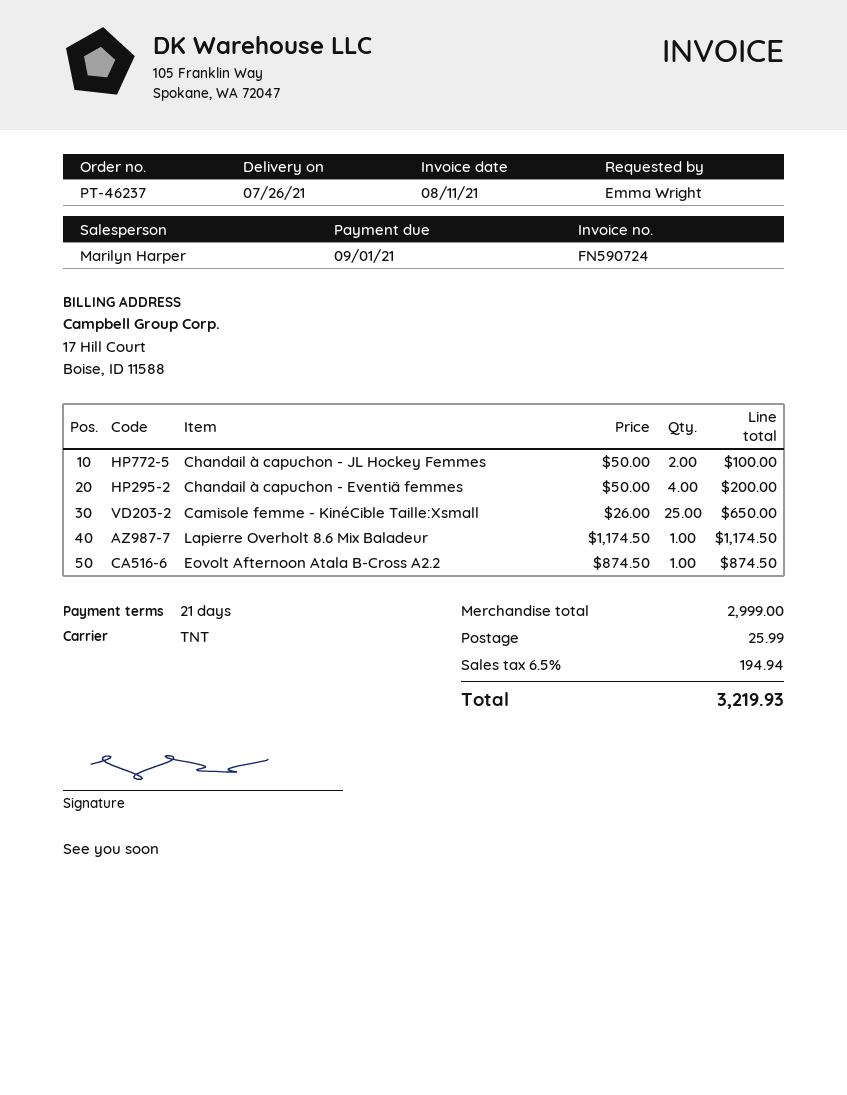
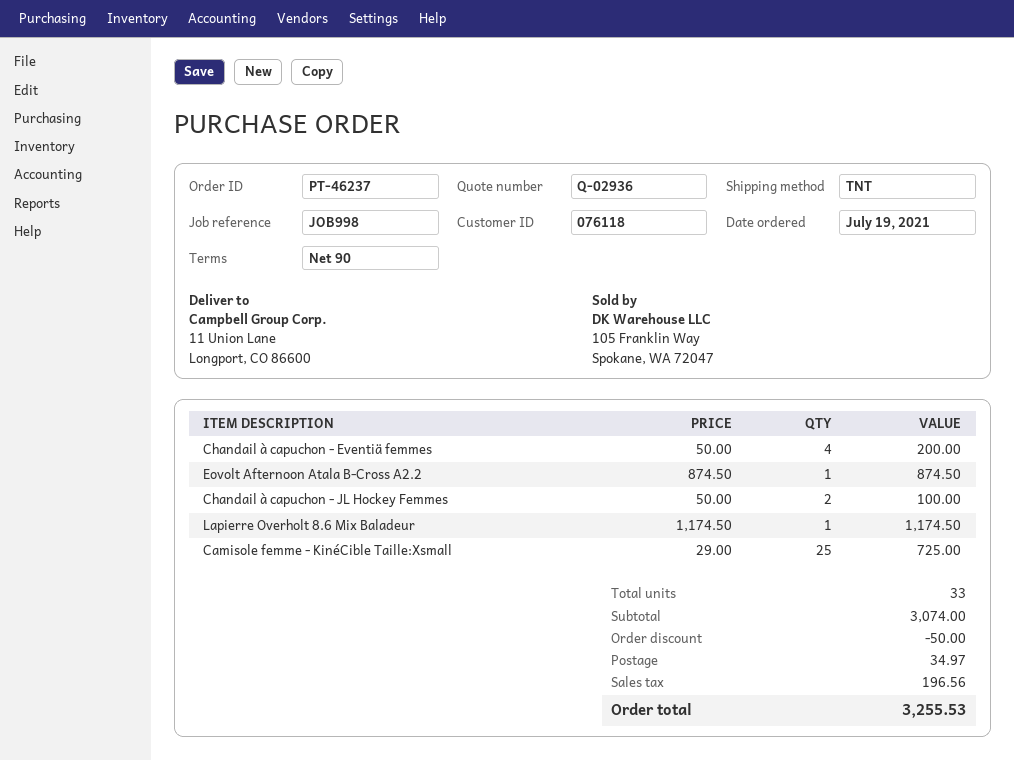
payment terms: 21 days -> 90 days
Camisole femme - KinéCible Taille:Xsmall: 25 x 26.00 = 650.00 -> 25 x 29.00 = 725.00
subtotal: 2999.00 -> 3074.00
discount: none -> 50.00
shipping: 25.99 -> 34.97
tax: 194.94 -> 196.56
total: 3219.93 -> 3255.53

